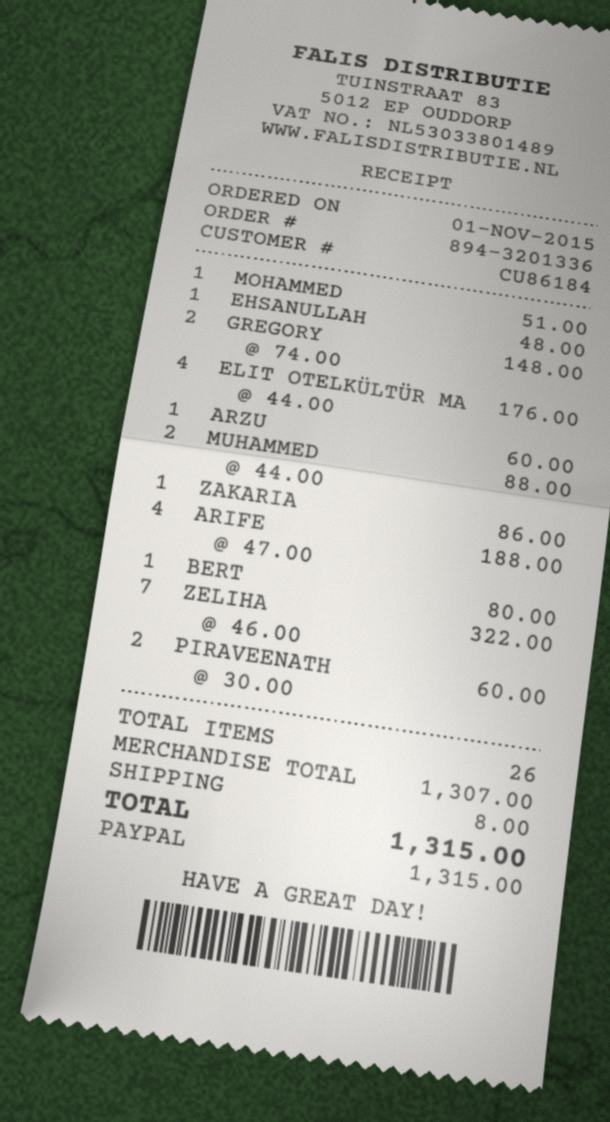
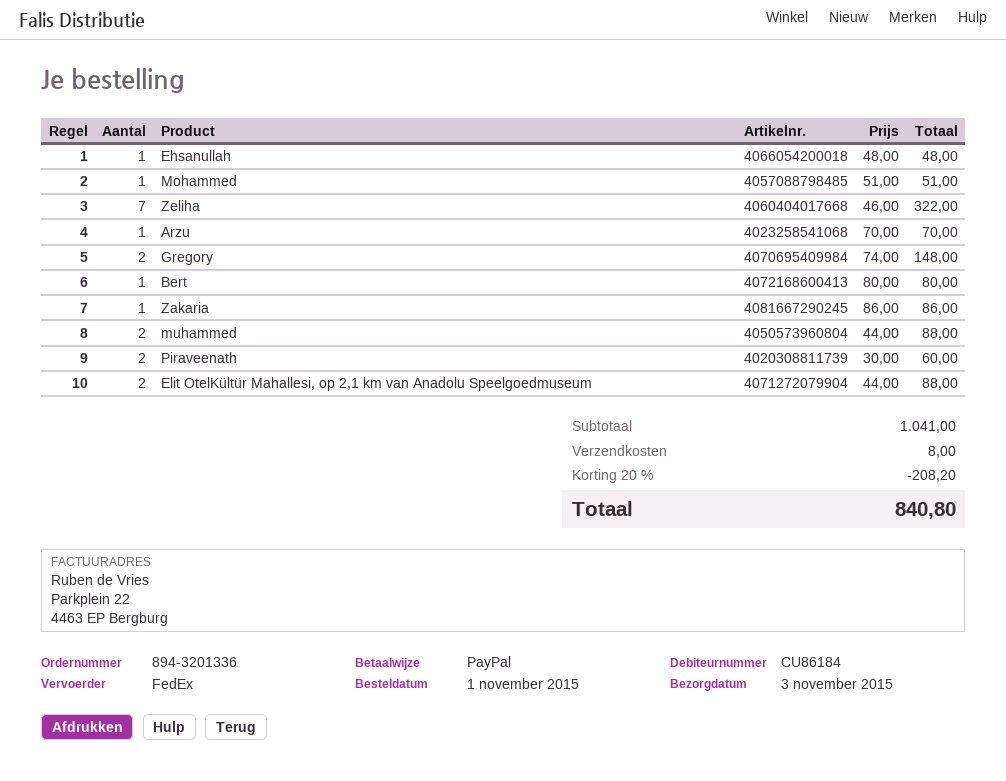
ELIT OTELKÜLTÜR MA: 4 x 44.00 = 176.00 -> 2 x 44.00 = 88.00
ARZU: 1 x 60.00 = 60.00 -> 1 x 70.00 = 70.00
ARIFE: 4 x 47.00 = 188.00 -> none
subtotal: 1307.00 -> 1041.00
discount: none -> 20% = 208.20
total: 1315.00 -> 840.80

